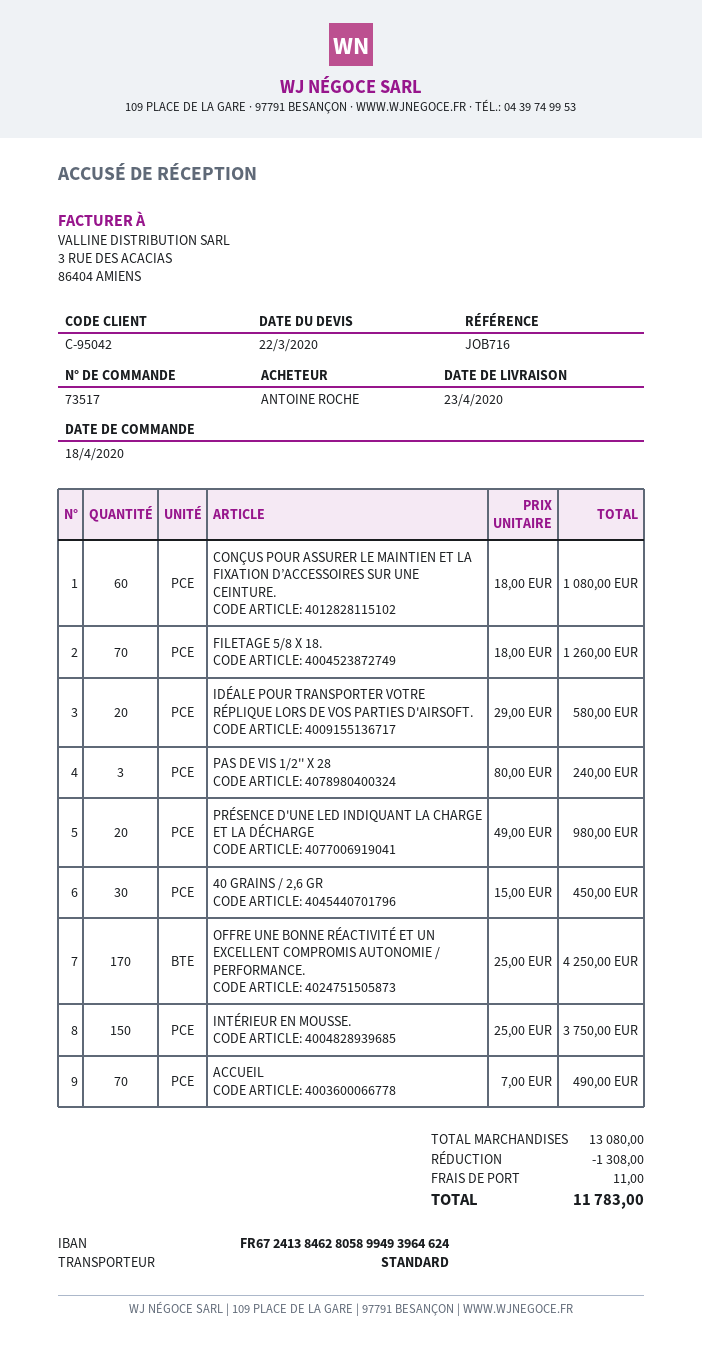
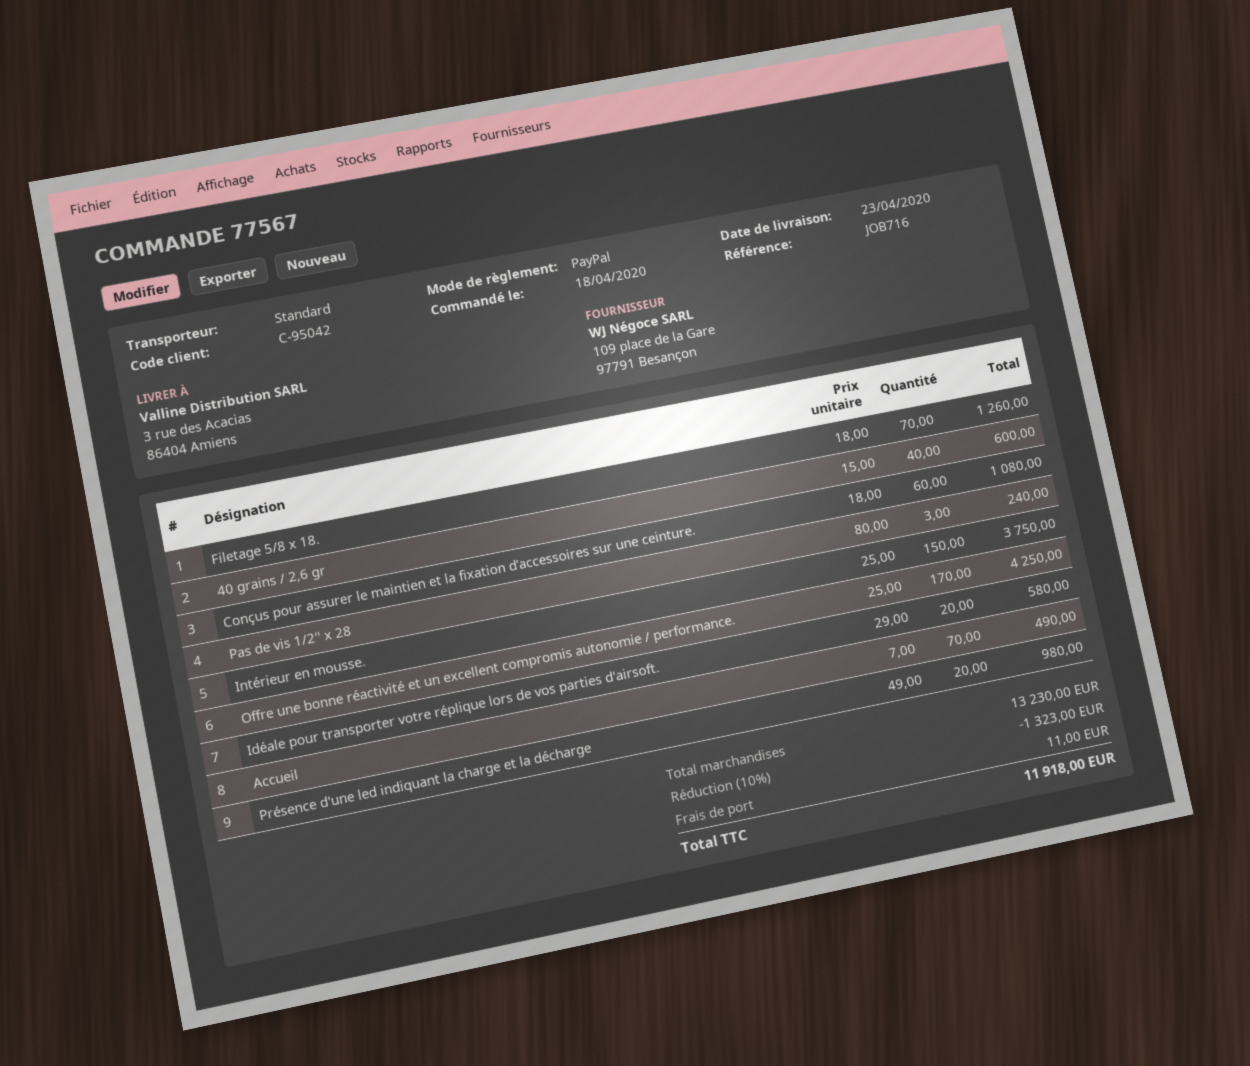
order number: 73517 -> 77567
40 GRAINS / 2,6 GR: 30 x 15.00 = 450.00 -> 40 x 15.00 = 600.00
subtotal: 13080.00 -> 13230.00
discount: 1308.00 -> 1323.00
total: 11783.00 -> 11918.00

